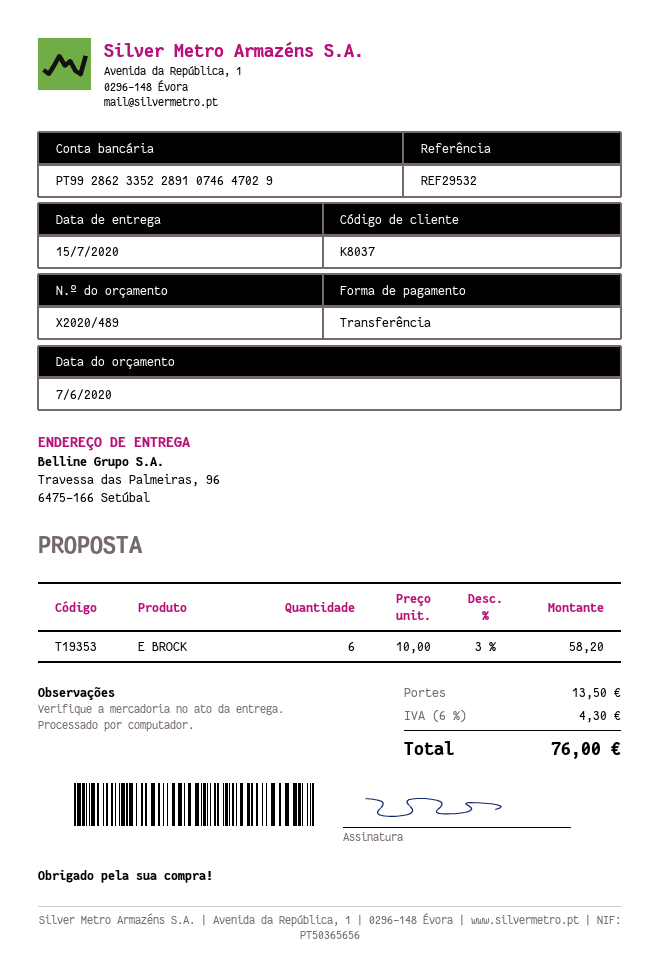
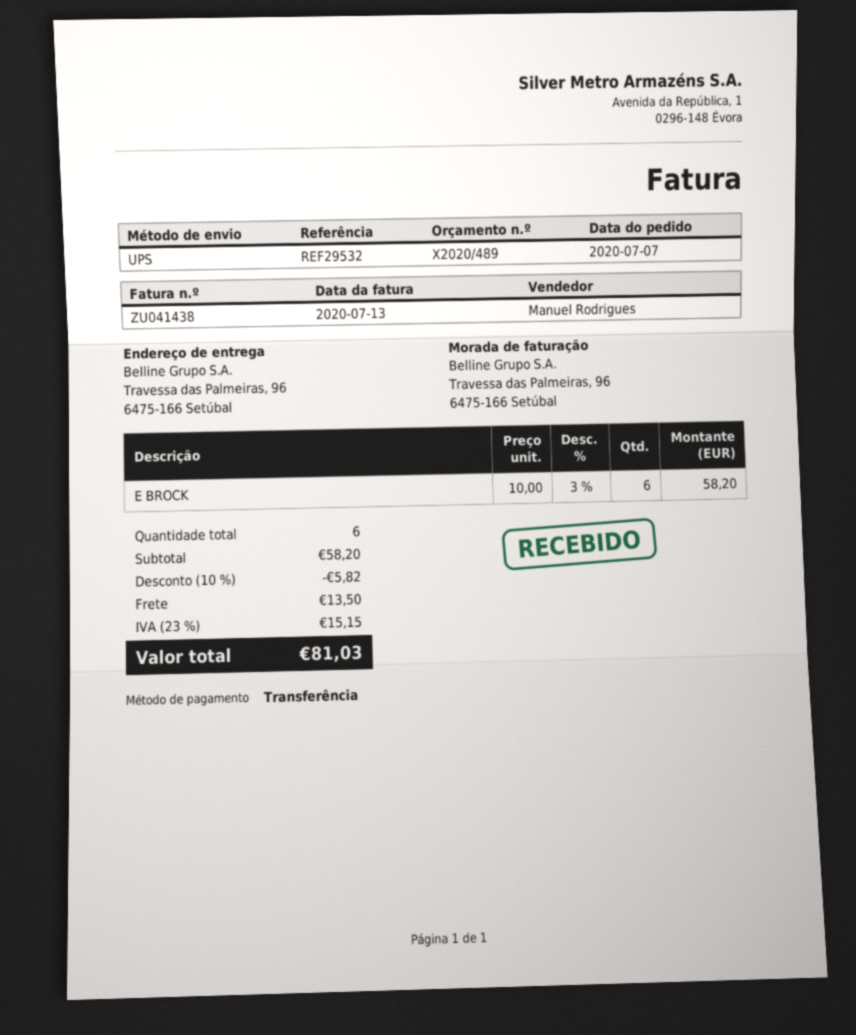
discount: none -> 10% = 5.82
tax: 6% = 4.30 -> 23% = 15.15
total: 76.00 -> 81.03

